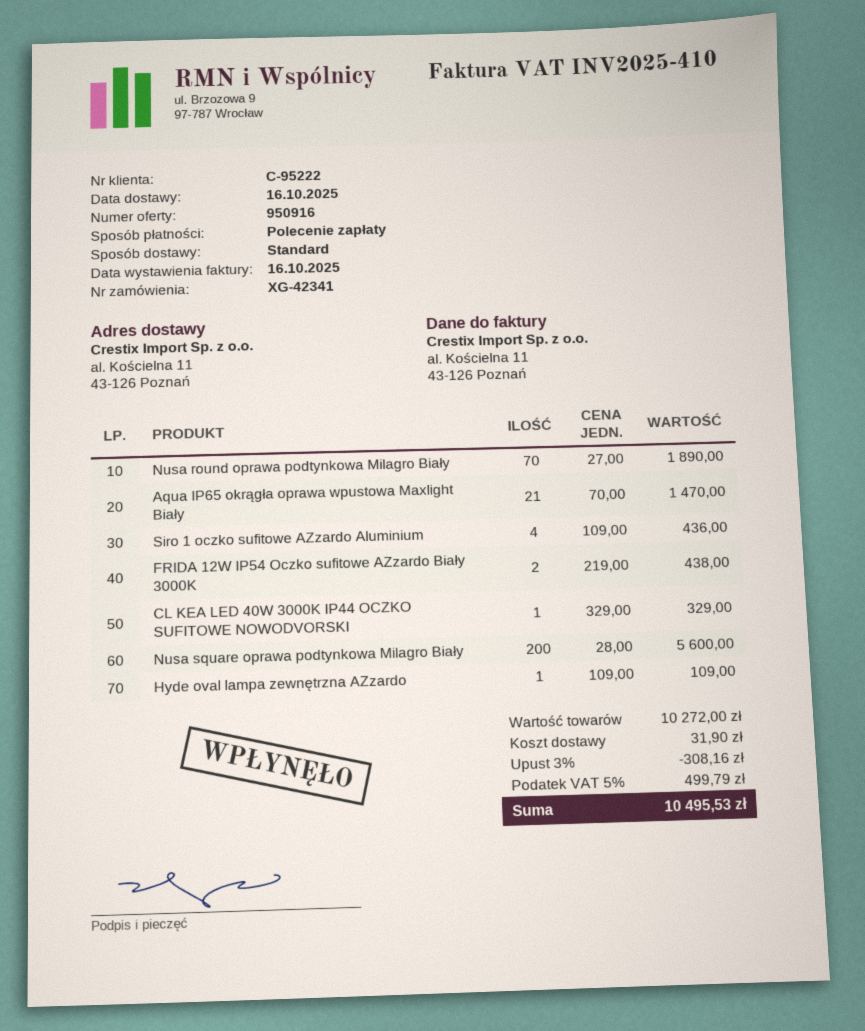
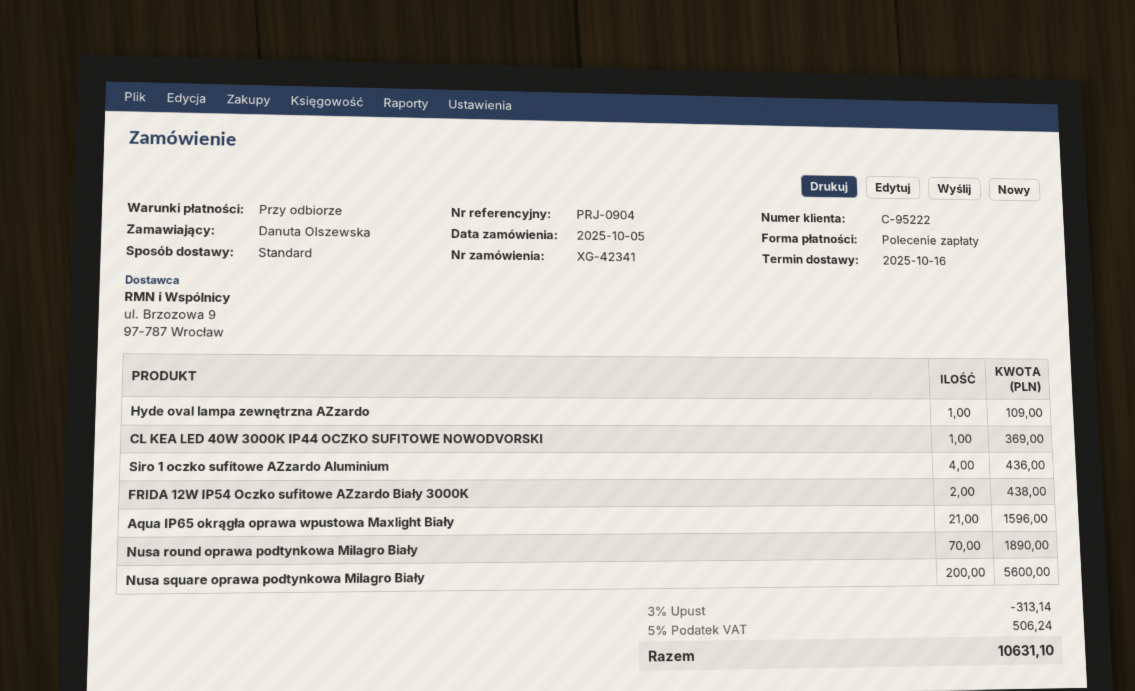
Aqua IP65 okrągła oprawa wpustowa Maxlight Biały: 21 for 1470.00 -> 21 for 1596.00
CL KEA LED 40W 3000K IP44 OCZKO SUFITOWE NOWODVORSKI: 1 for 329.00 -> 1 for 369.00
discount: 3% = 308.16 -> 3% = 313.14
shipping: 31.90 -> none
tax: 5% = 499.79 -> 5% = 506.24
total: 10495.53 -> 10631.10

